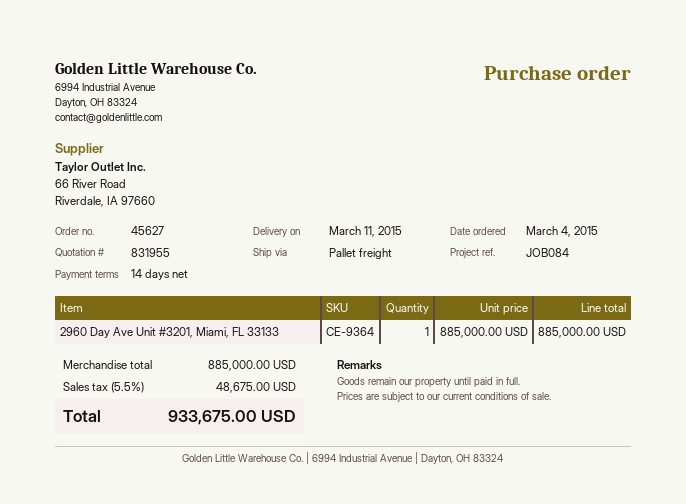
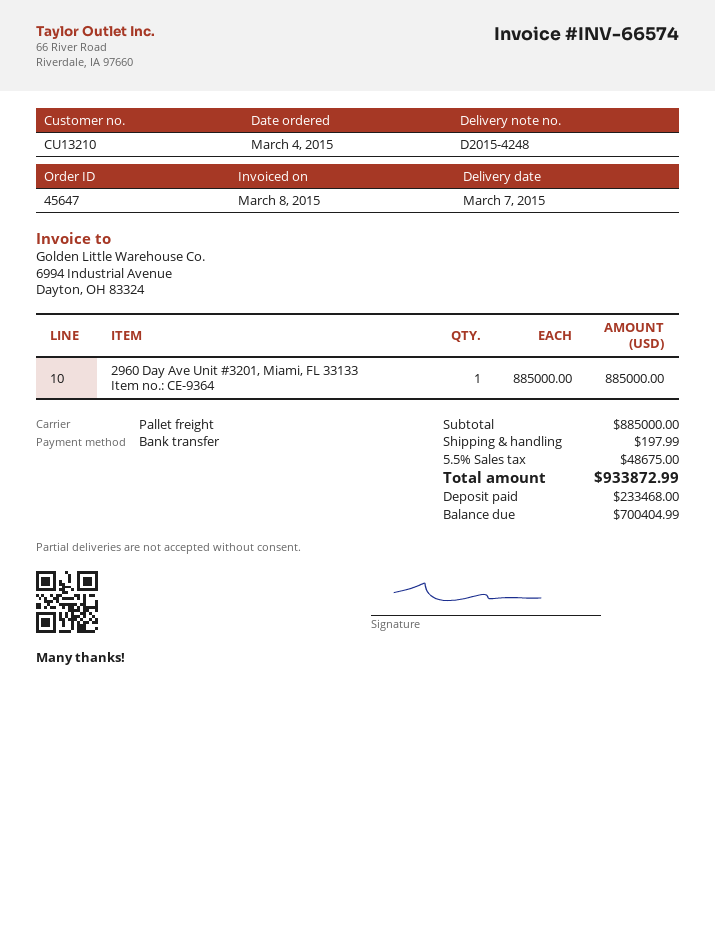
order number: 45627 -> 45647
delivery date: 2015-03-11 -> 2015-03-07
shipping: none -> 197.99
total: 933675.00 -> 933872.99

